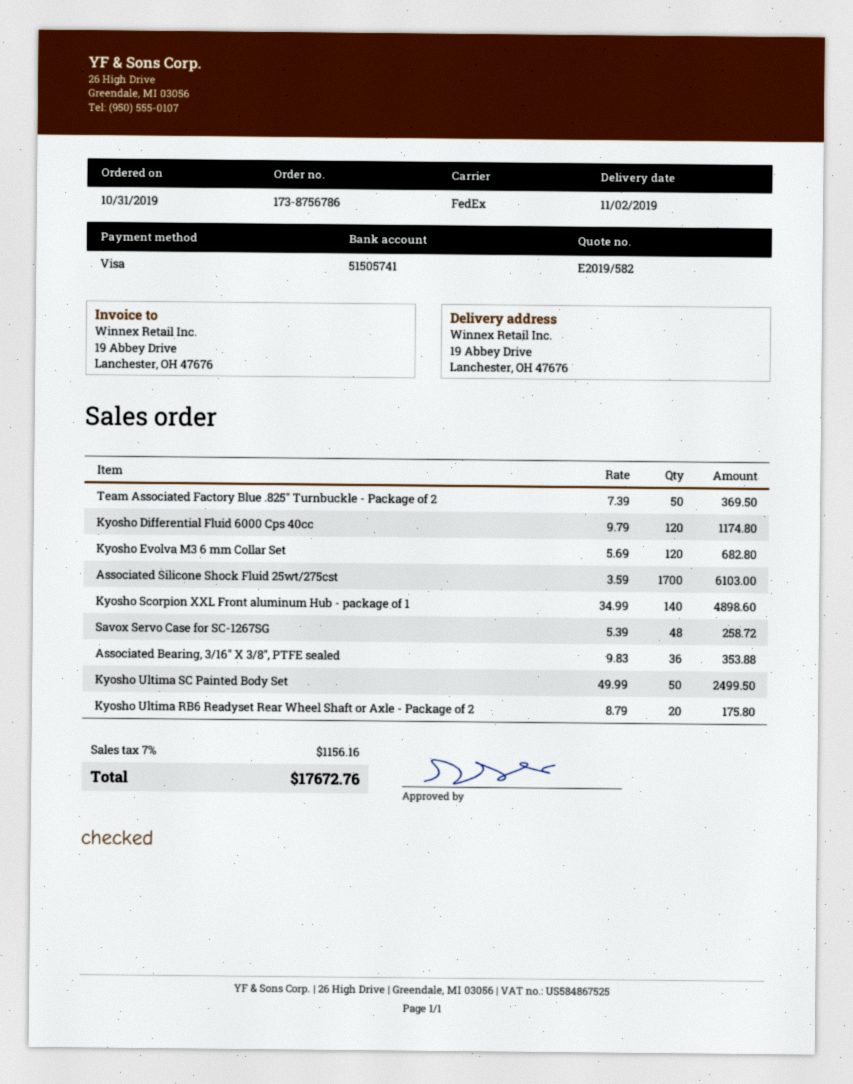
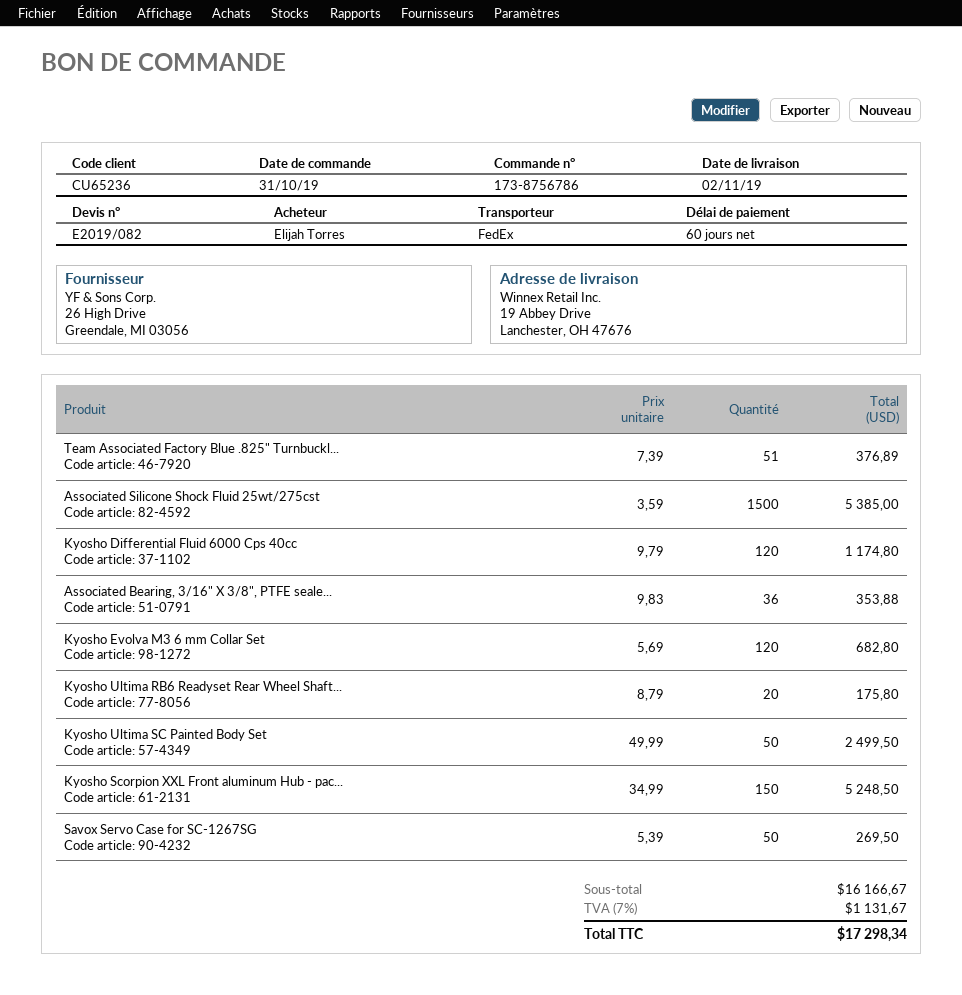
quote number: E2019/582 -> E2019/082
Team Associated Factory Blue .825" Turnbuckle - Package of 2: 50 x 7.39 = 369.50 -> 51 x 7.39 = 376.89
Associated Silicone Shock Fluid 25wt/275cst: 1700 x 3.59 = 6103.00 -> 1500 x 3.59 = 5385.00
Kyosho Scorpion XXL Front aluminum Hub - package of 1: 140 x 34.99 = 4898.60 -> 150 x 34.99 = 5248.50
Savox Servo Case for SC-1267SG: 48 x 5.39 = 258.72 -> 50 x 5.39 = 269.50
tax: 7% = 1156.16 -> 7% = 1131.67
total: 17672.76 -> 17298.34

